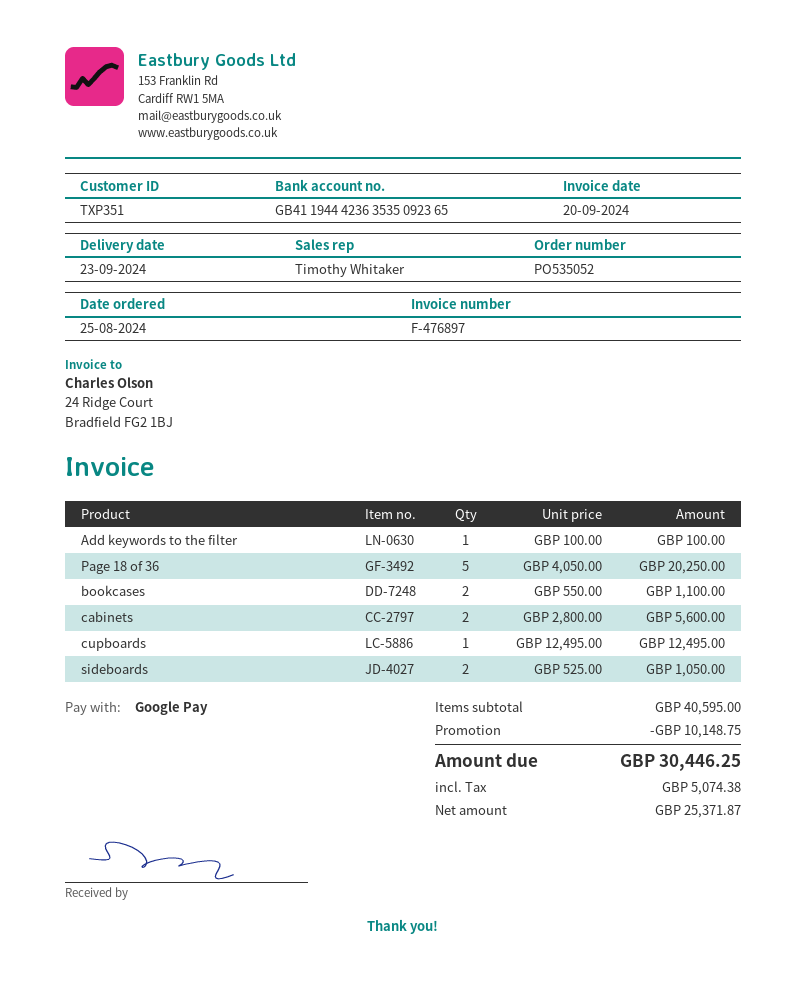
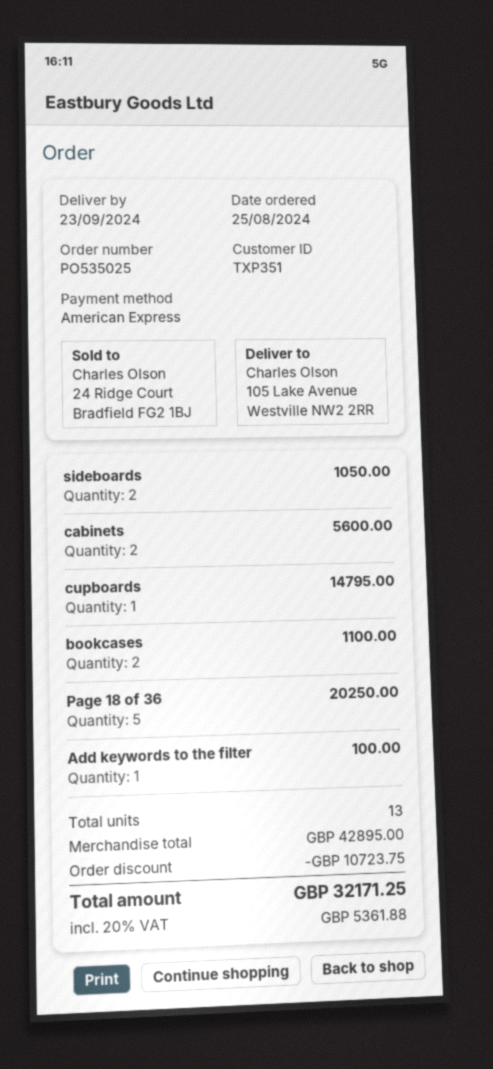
order number: PO535052 -> PO535025
payment method: Google Pay -> American Express
cupboards: 1 for 12495.00 -> 1 for 14795.00
subtotal: 40595.00 -> 42895.00
discount: 10148.75 -> 10723.75
tax: 5074.38 -> 5361.88
total: 30446.25 -> 32171.25

